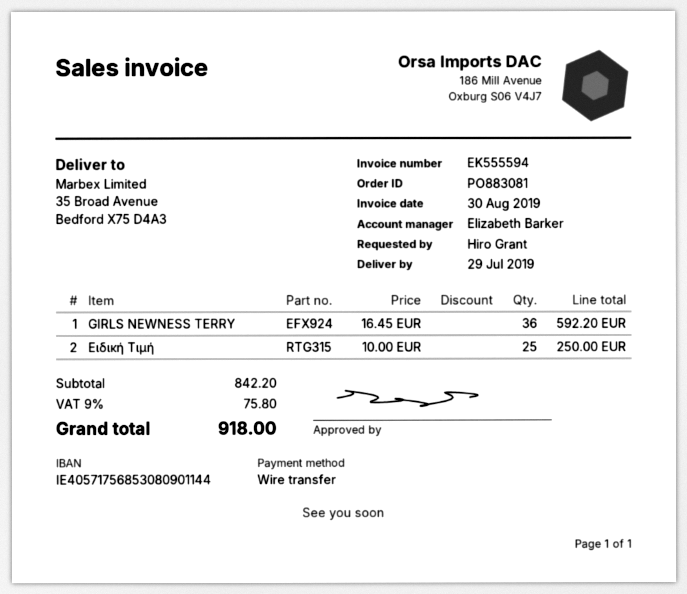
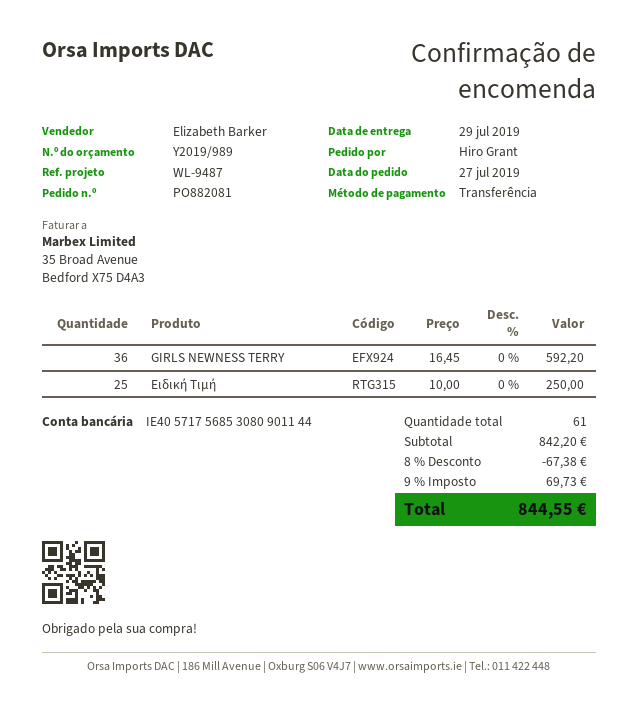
order number: PO883081 -> PO882081
discount: none -> 8% = 67.38
tax: 9% = 75.80 -> 9% = 69.73
total: 918.00 -> 844.55

